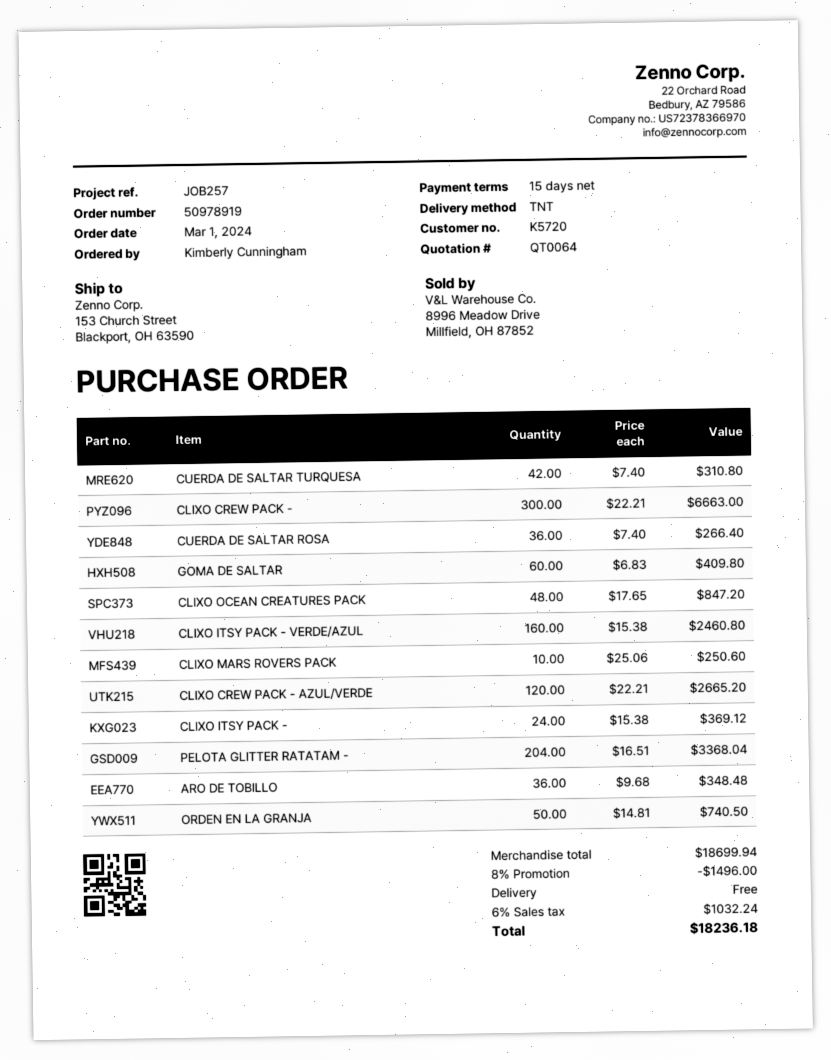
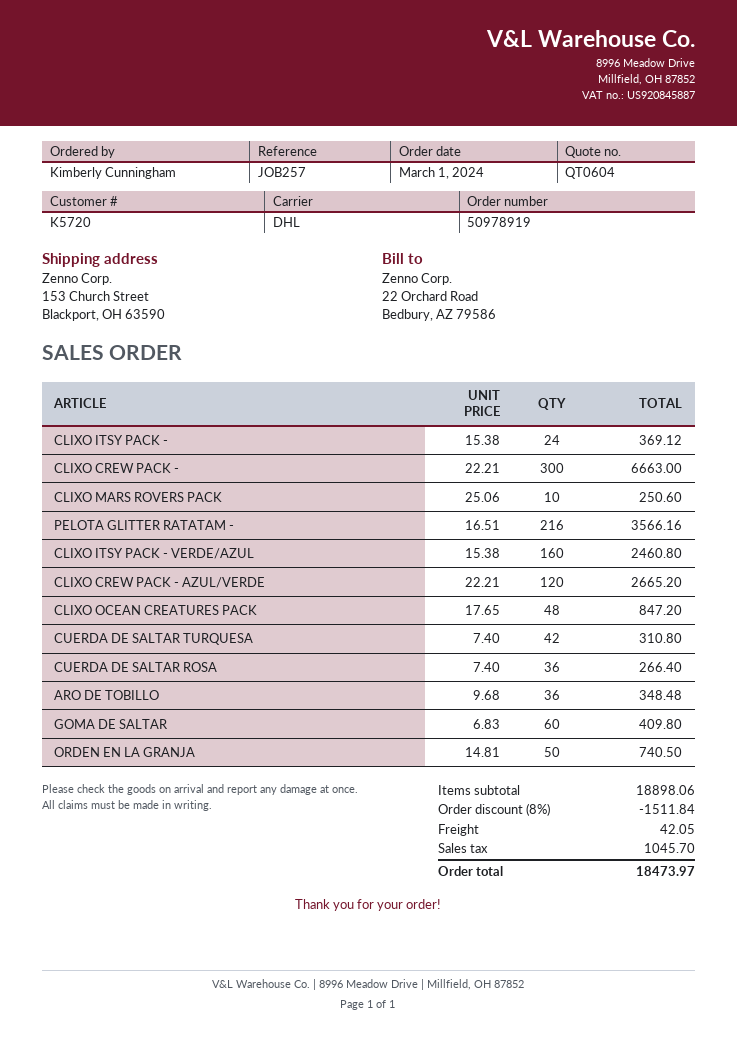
quote number: QT0064 -> QT0604
shipping method: TNT -> DHL
PELOTA GLITTER RATATAM -: 204 x 16.51 = 3368.04 -> 216 x 16.51 = 3566.16
subtotal: 18699.94 -> 18898.06
discount: 8% = 1496.00 -> 8% = 1511.84
shipping: 0.00 -> 42.05
tax: 1032.24 -> 1045.70
total: 18236.18 -> 18473.97

